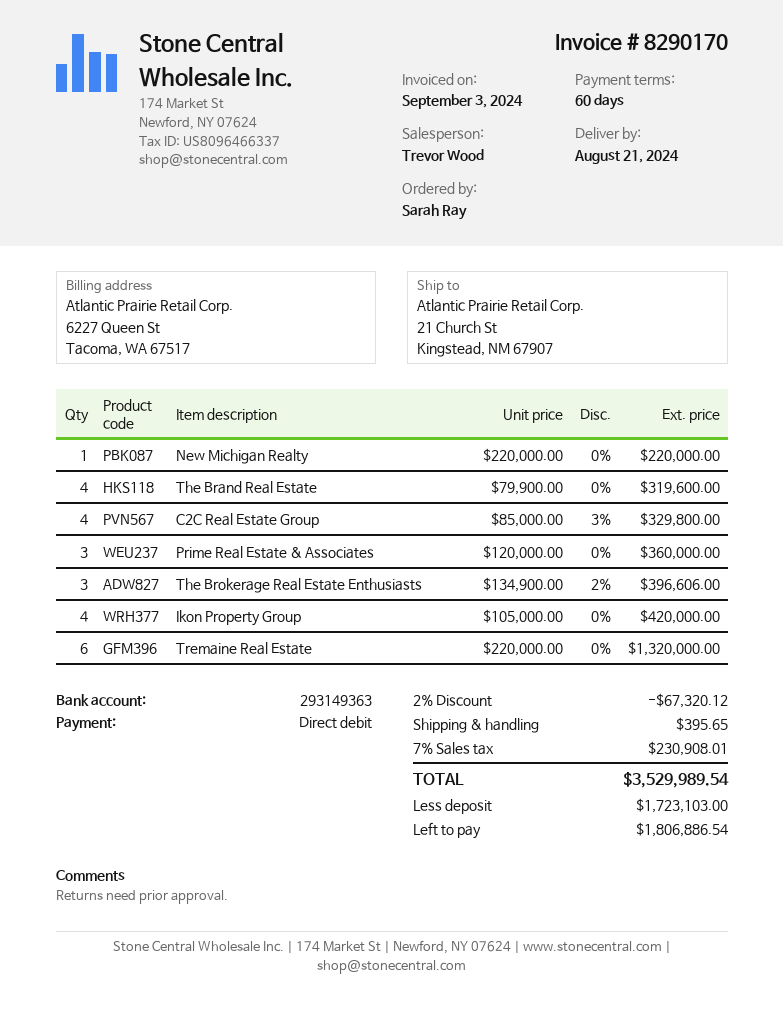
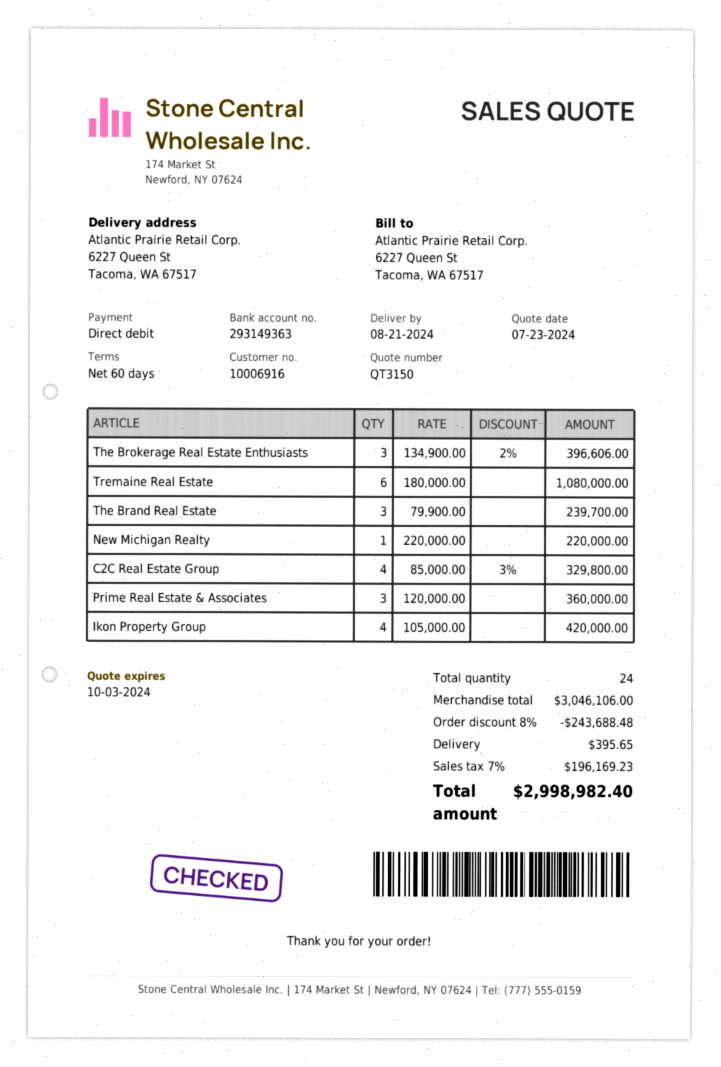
ship to: 21 Church St, Kingstead, NM 67907 -> 6227 Queen St, Tacoma, WA 67517
The Brand Real Estate: 4 x 79900.00 = 319600.00 -> 3 x 79900.00 = 239700.00
Tremaine Real Estate: 6 x 220000.00 = 1320000.00 -> 6 x 180000.00 = 1080000.00
discount: 2% = 67320.12 -> 8% = 243688.48
tax: 7% = 230908.01 -> 7% = 196169.23
total: 3529989.54 -> 2998982.40

